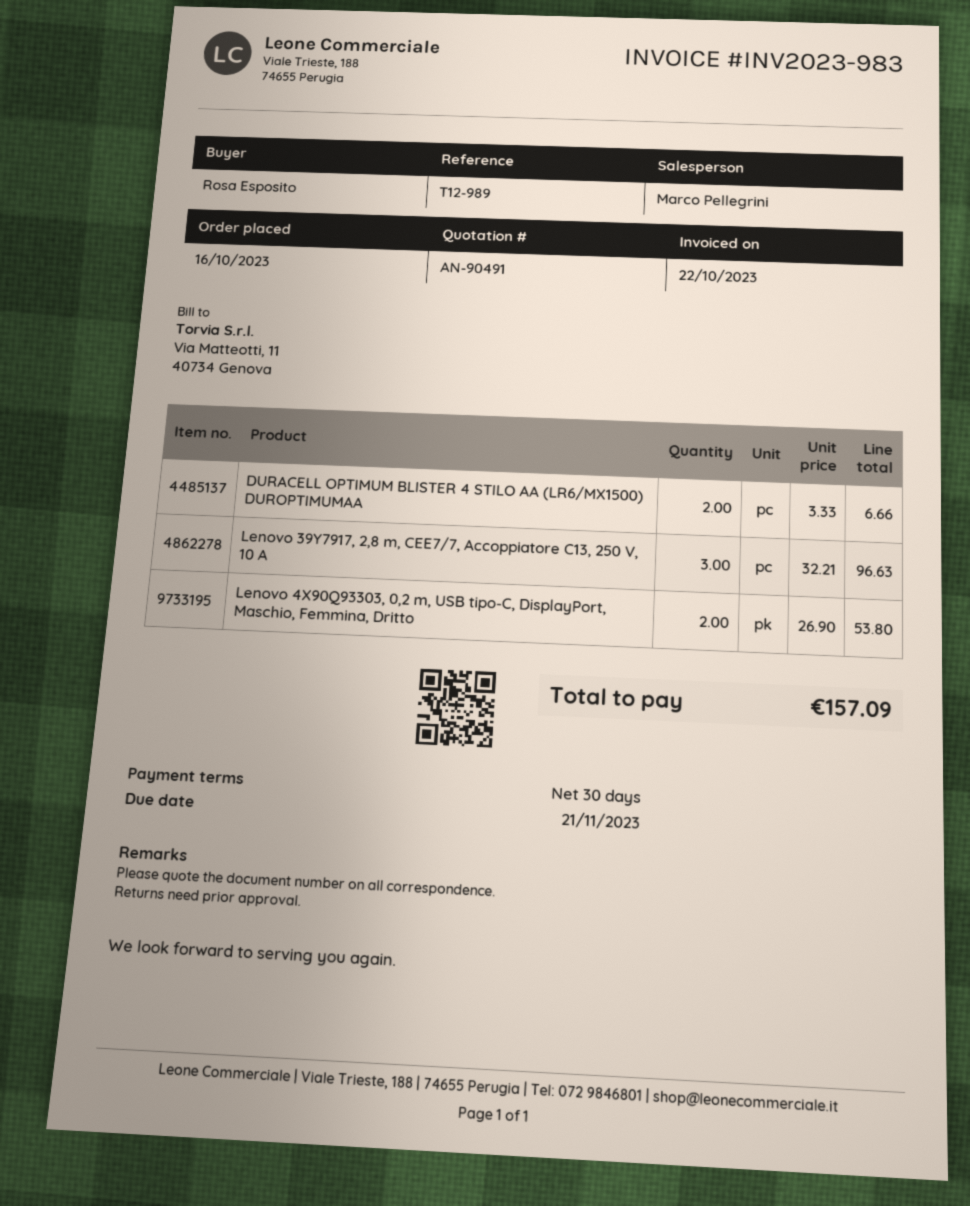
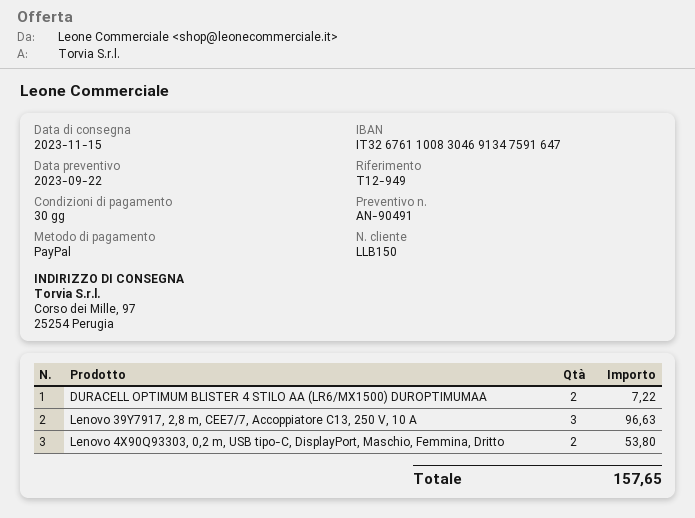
reference: T12-989 -> T12-949
DURACELL OPTIMUM BLISTER 4 STILO AA (LR6/MX1500) DUROPTIMUMAA: 2 for 6.66 -> 2 for 7.22
total: 157.09 -> 157.65

